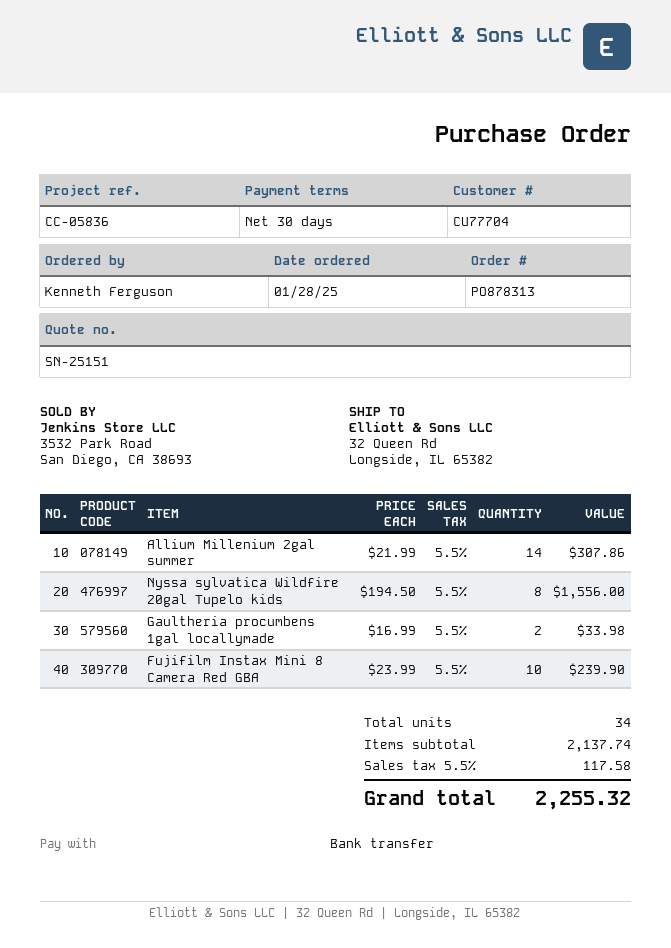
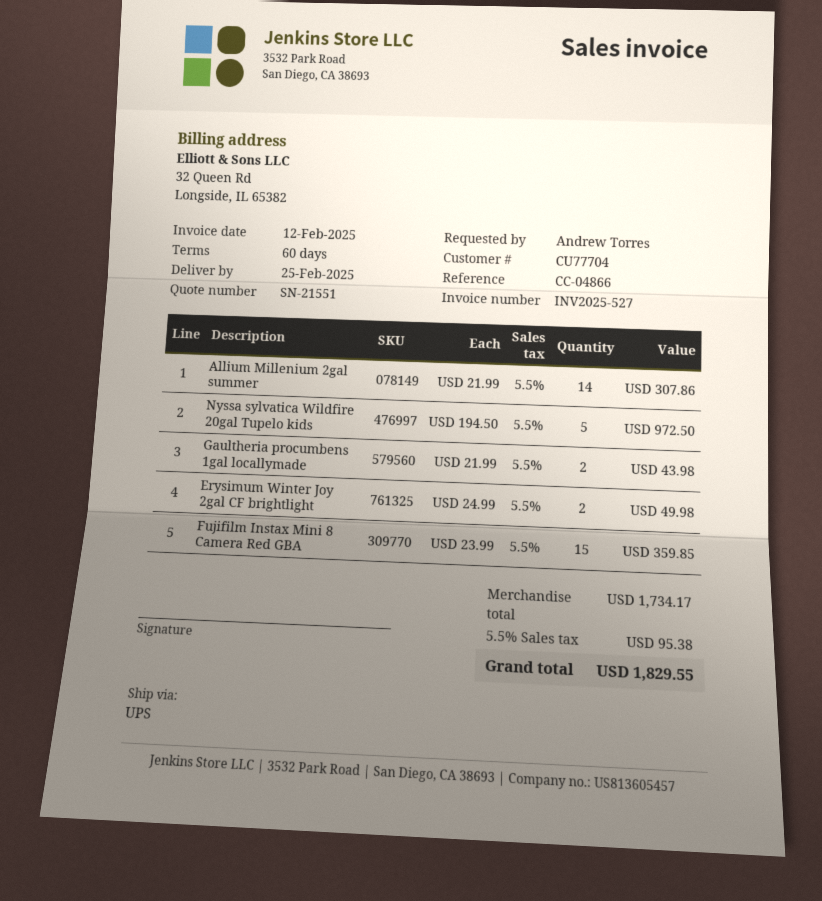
quote number: SN-25151 -> SN-21551
payment terms: 30 days -> 60 days
reference: CC-05836 -> CC-04866
ordered by: Kenneth Ferguson -> Andrew Torres
Nyssa sylvatica Wildfire 20gal Tupelo kids: 8 x 194.50 = 1556.00 -> 5 x 194.50 = 972.50
Gaultheria procumbens 1gal locallymade: 2 x 16.99 = 33.98 -> 2 x 21.99 = 43.98
Fujifilm Instax Mini 8 Camera Red GBA: 10 x 23.99 = 239.90 -> 15 x 23.99 = 359.85
Erysimum Winter Joy 2gal CF brightlight: none -> 2 x 24.99 = 49.98
subtotal: 2137.74 -> 1734.17
tax: 5.5% = 117.58 -> 5.5% = 95.38
total: 2255.32 -> 1829.55

